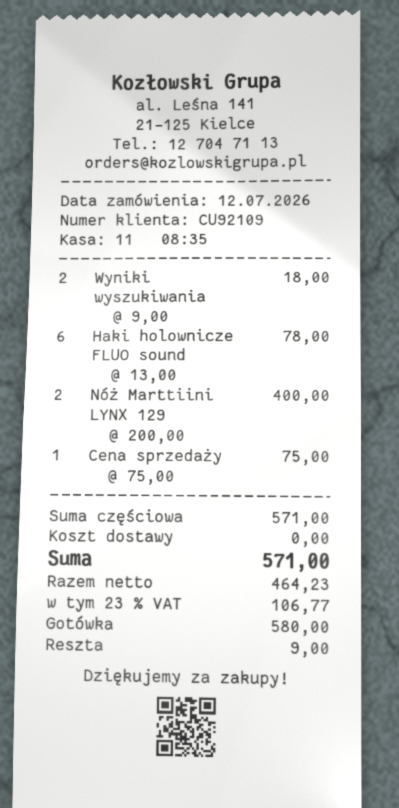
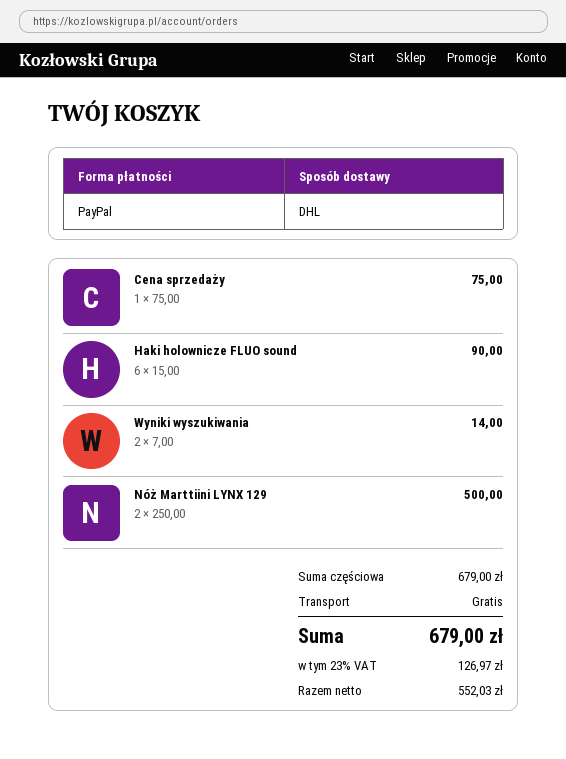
payment method: cash -> PayPal
Wyniki wyszukiwania: 2 x 9.00 = 18.00 -> 2 x 7.00 = 14.00
Haki holownicze FLUO sound: 6 x 13.00 = 78.00 -> 6 x 15.00 = 90.00
Nóż Marttiini LYNX 129: 2 x 200.00 = 400.00 -> 2 x 250.00 = 500.00
subtotal: 571.00 -> 679.00
net: 464.23 -> 552.03
tax: 23% = 106.77 -> 23% = 126.97
total: 571.00 -> 679.00

